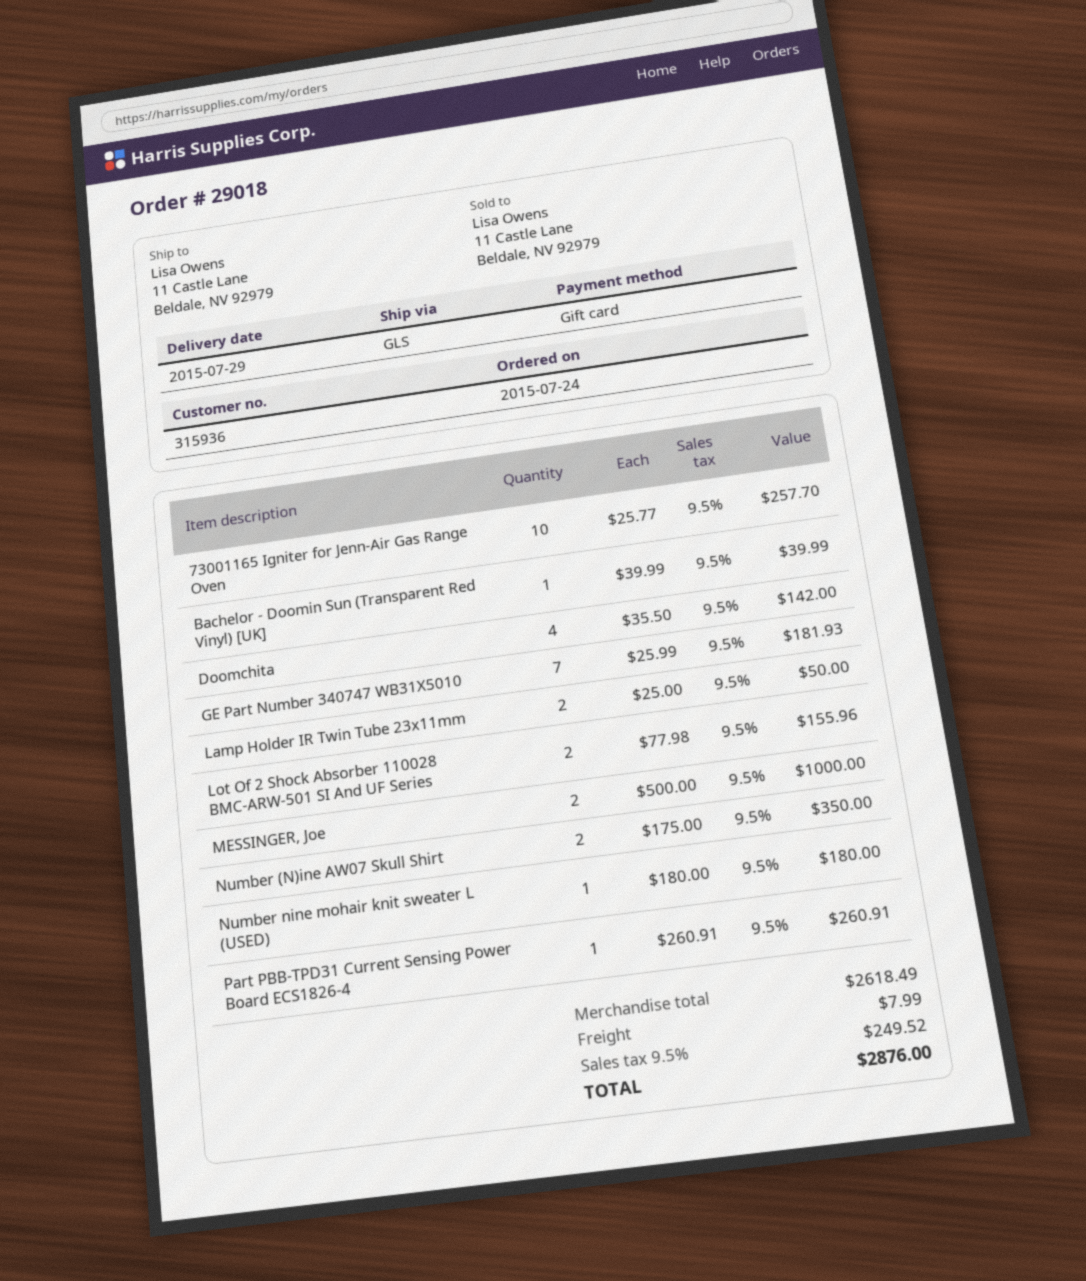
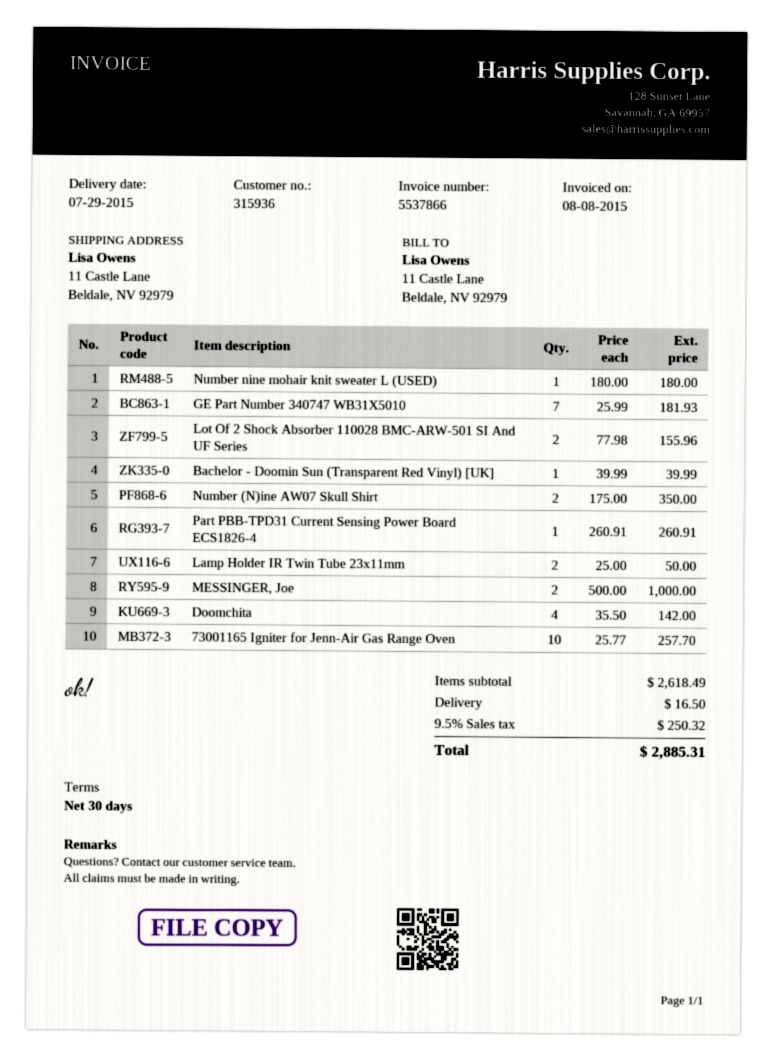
shipping: 7.99 -> 16.50
tax: 9.5% = 249.52 -> 9.5% = 250.32
total: 2876.00 -> 2885.31

